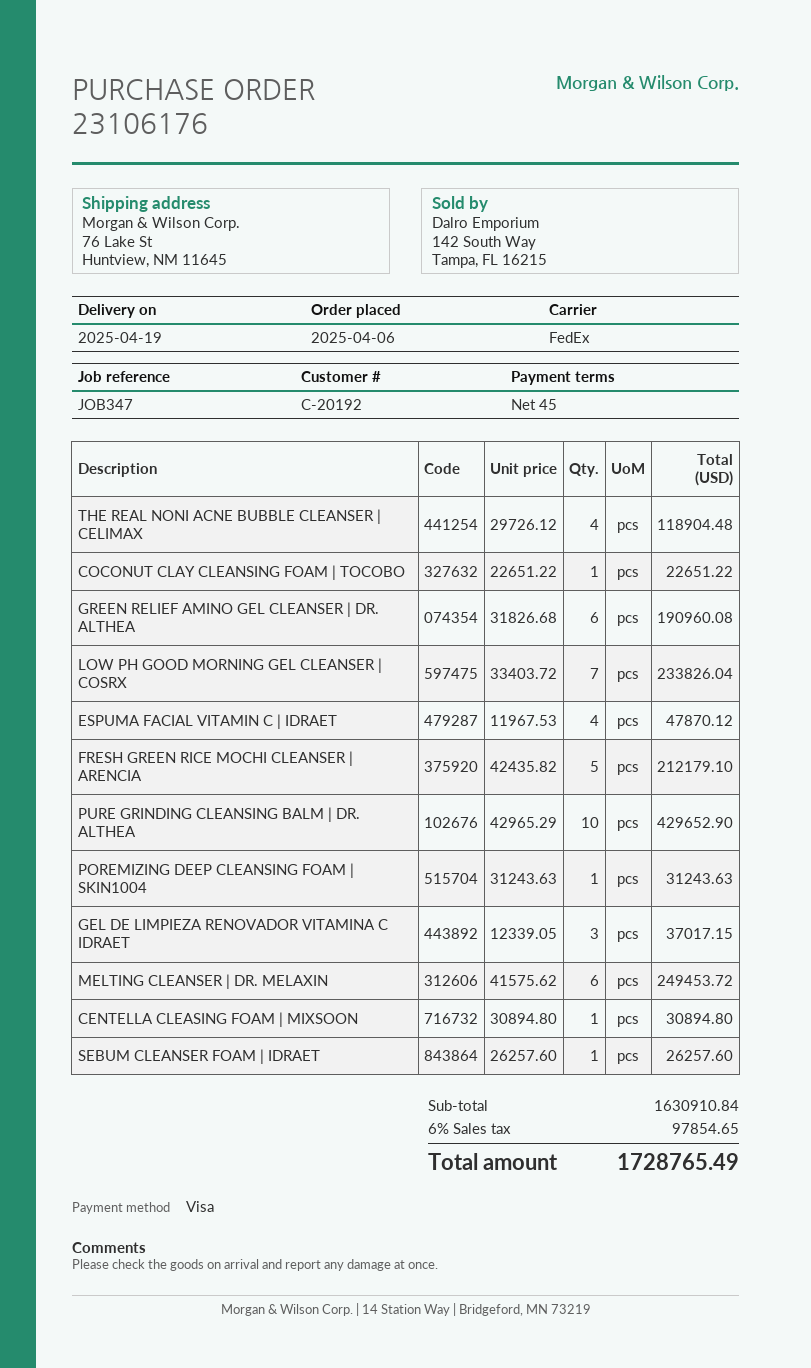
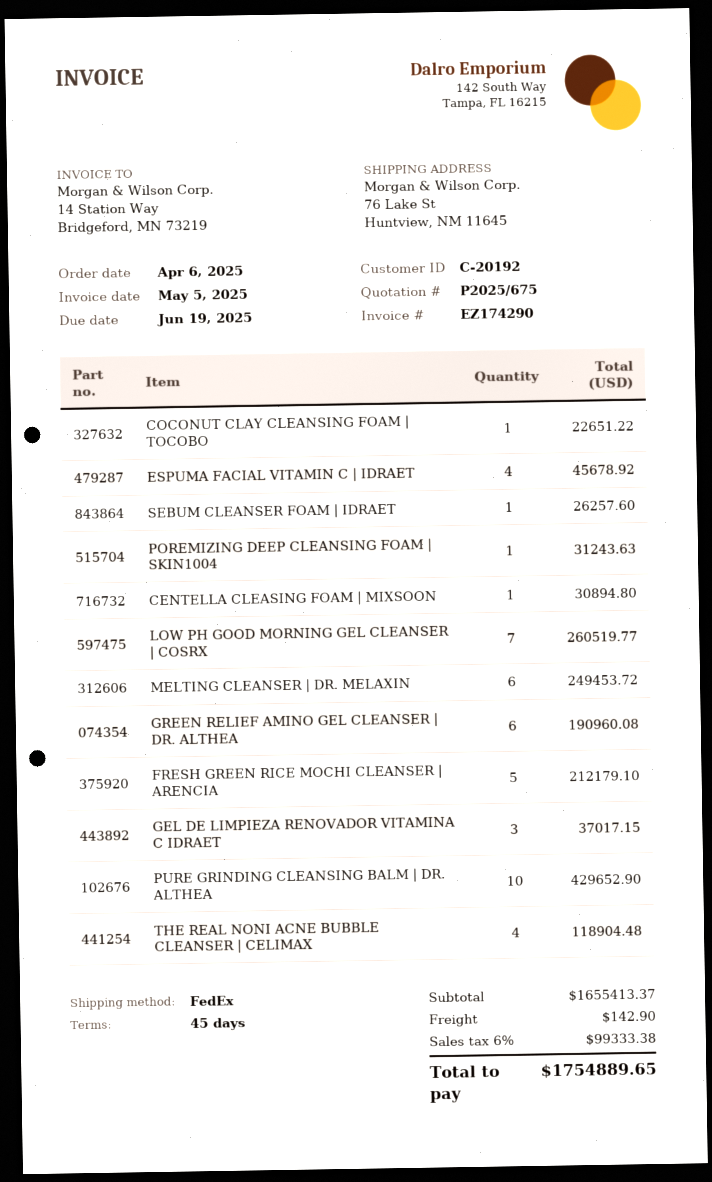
LOW PH GOOD MORNING GEL CLEANSER | COSRX: 7 for 233826.04 -> 7 for 260519.77
ESPUMA FACIAL VITAMIN C | IDRAET: 4 for 47870.12 -> 4 for 45678.92
subtotal: 1630910.84 -> 1655413.37
shipping: none -> 142.90
tax: 6% = 97854.65 -> 6% = 99333.38
total: 1728765.49 -> 1754889.65

